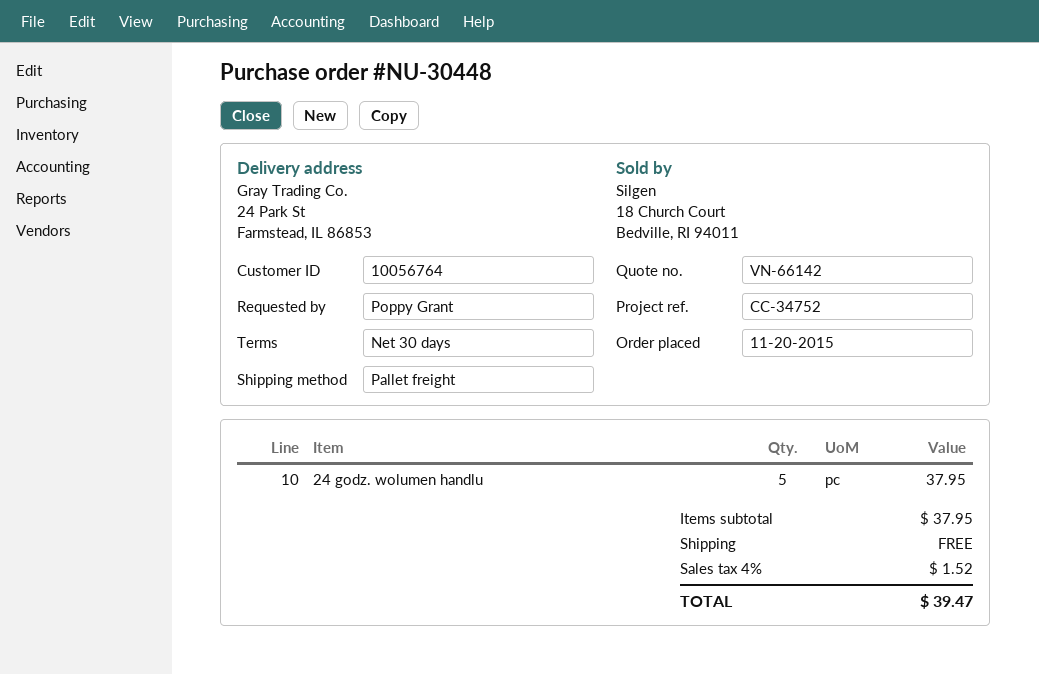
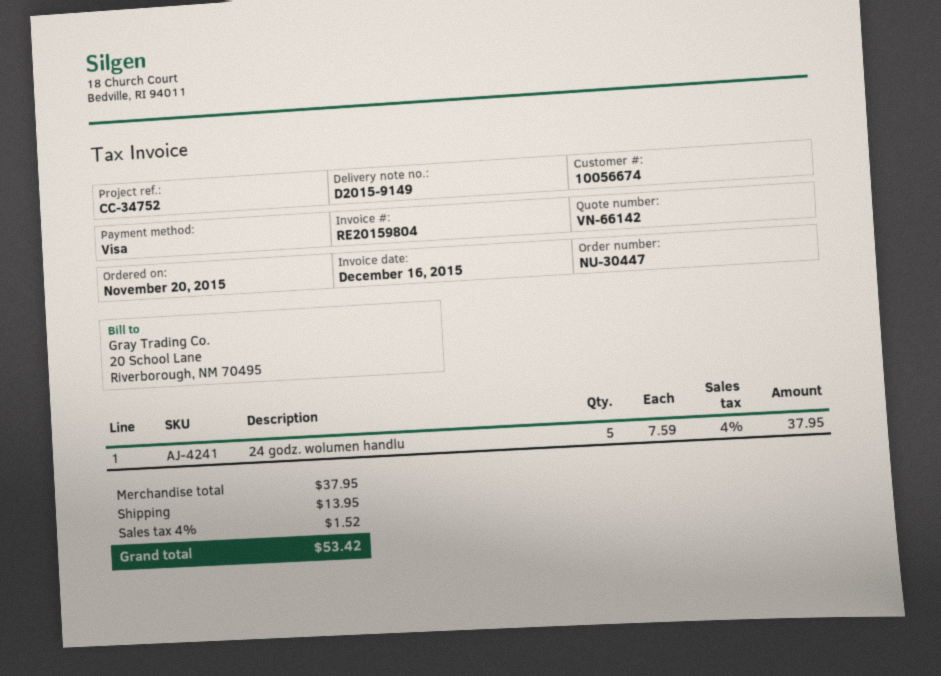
order number: NU-30448 -> NU-30447
customer number: 10056764 -> 10056674
shipping: 0.00 -> 13.95
total: 39.47 -> 53.42

